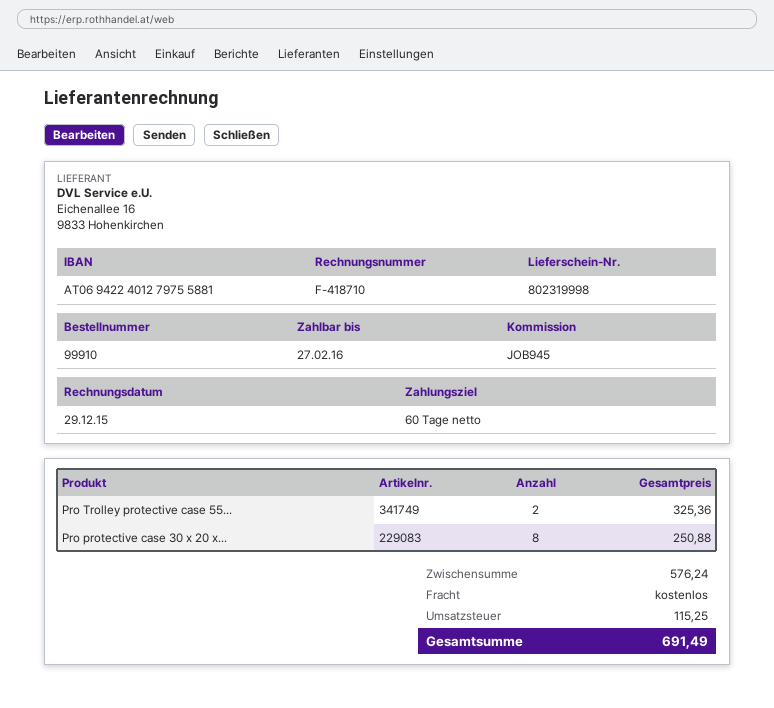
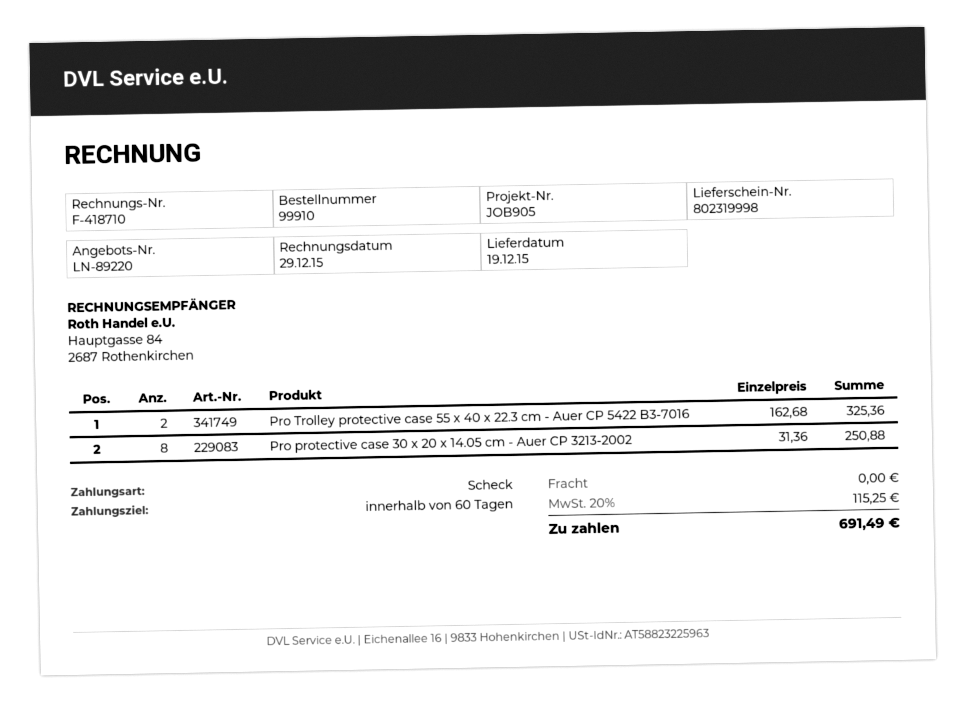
reference: JOB945 -> JOB905

